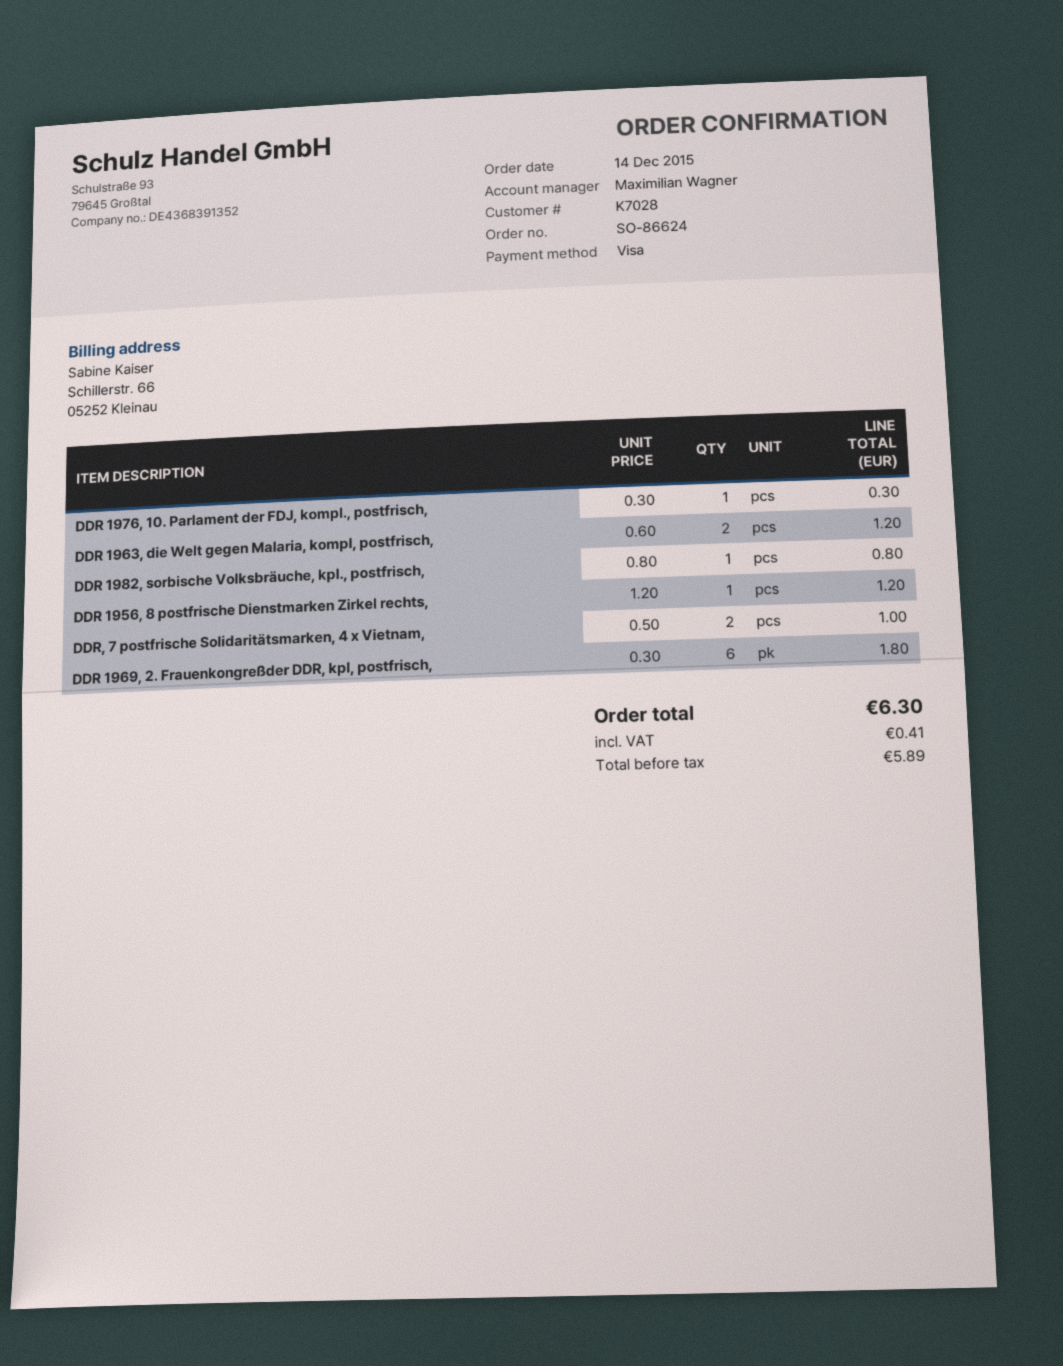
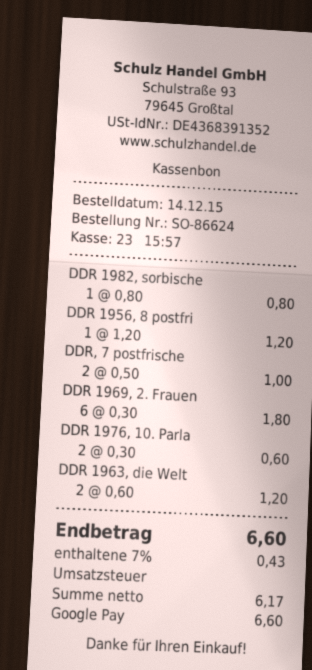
payment method: Visa -> Google Pay
DDR 1976, 10. Parlament der FDJ, kompl., postfrisch,: 1 x 0.30 = 0.30 -> 2 x 0.30 = 0.60
net: 5.89 -> 6.17
tax: 0.41 -> 0.43
total: 6.30 -> 6.60

